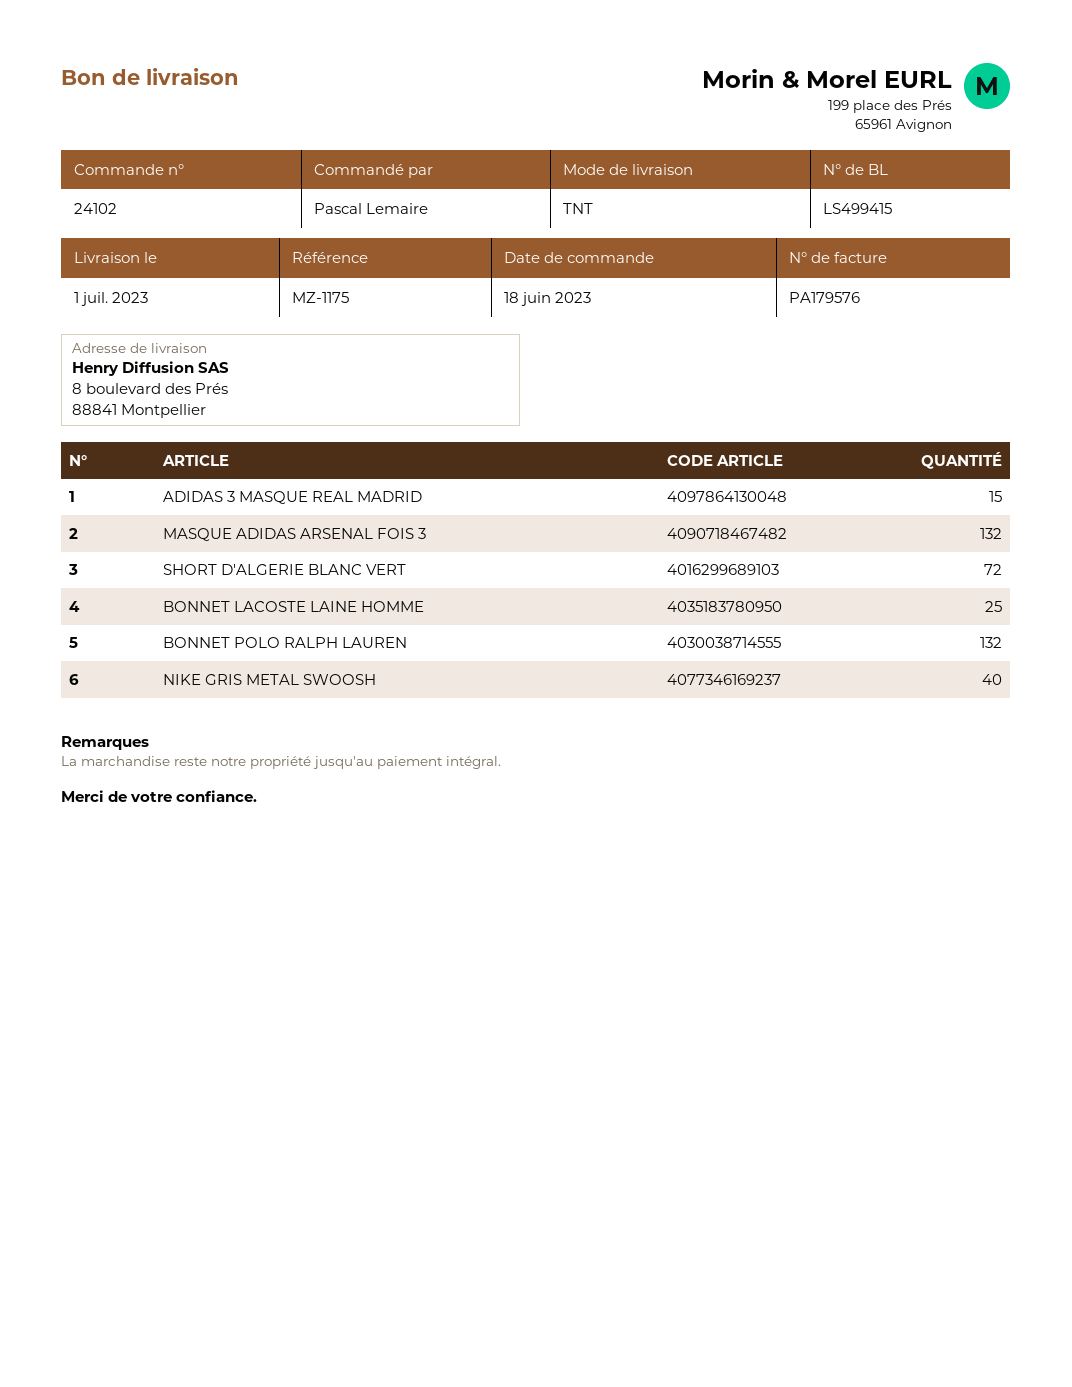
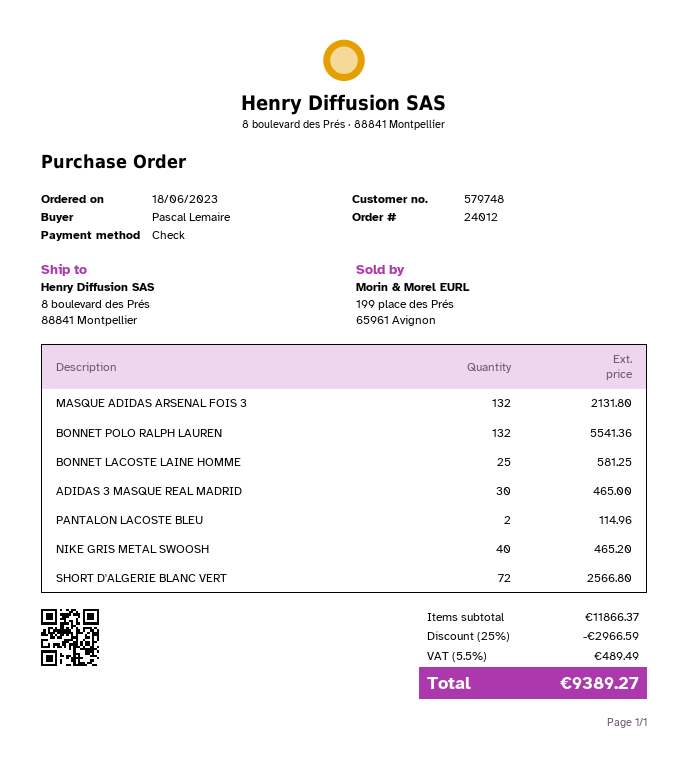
order number: 24102 -> 24012
ADIDAS 3 MASQUE REAL MADRID: 15 -> 30
PANTALON LACOSTE BLEU: none -> 2

